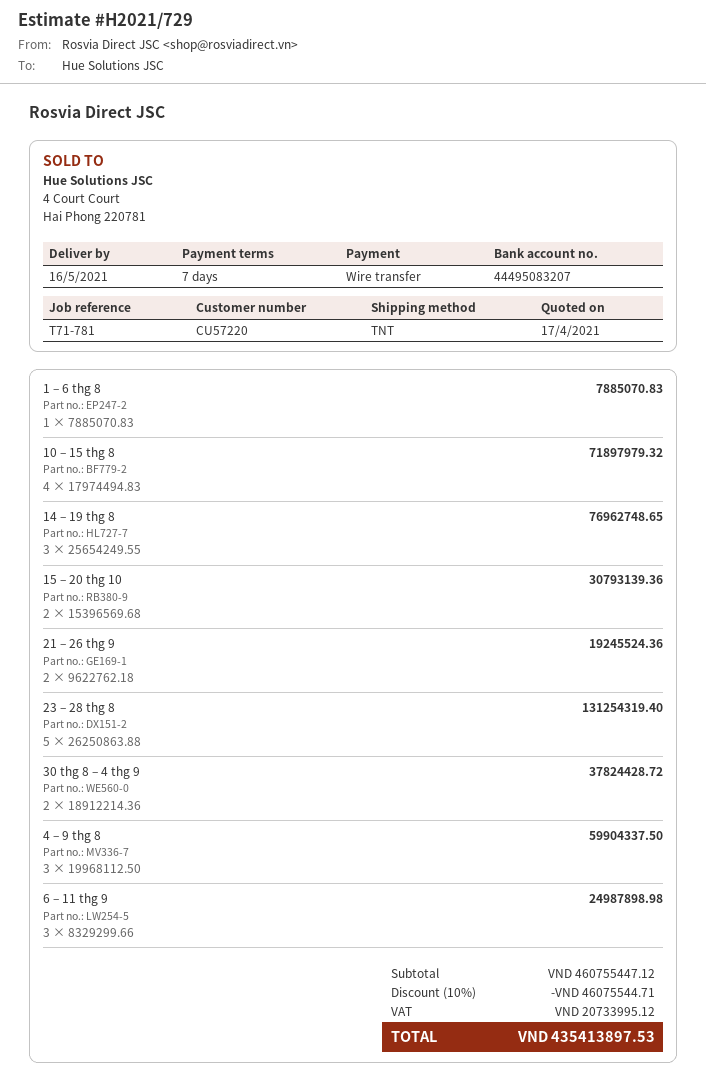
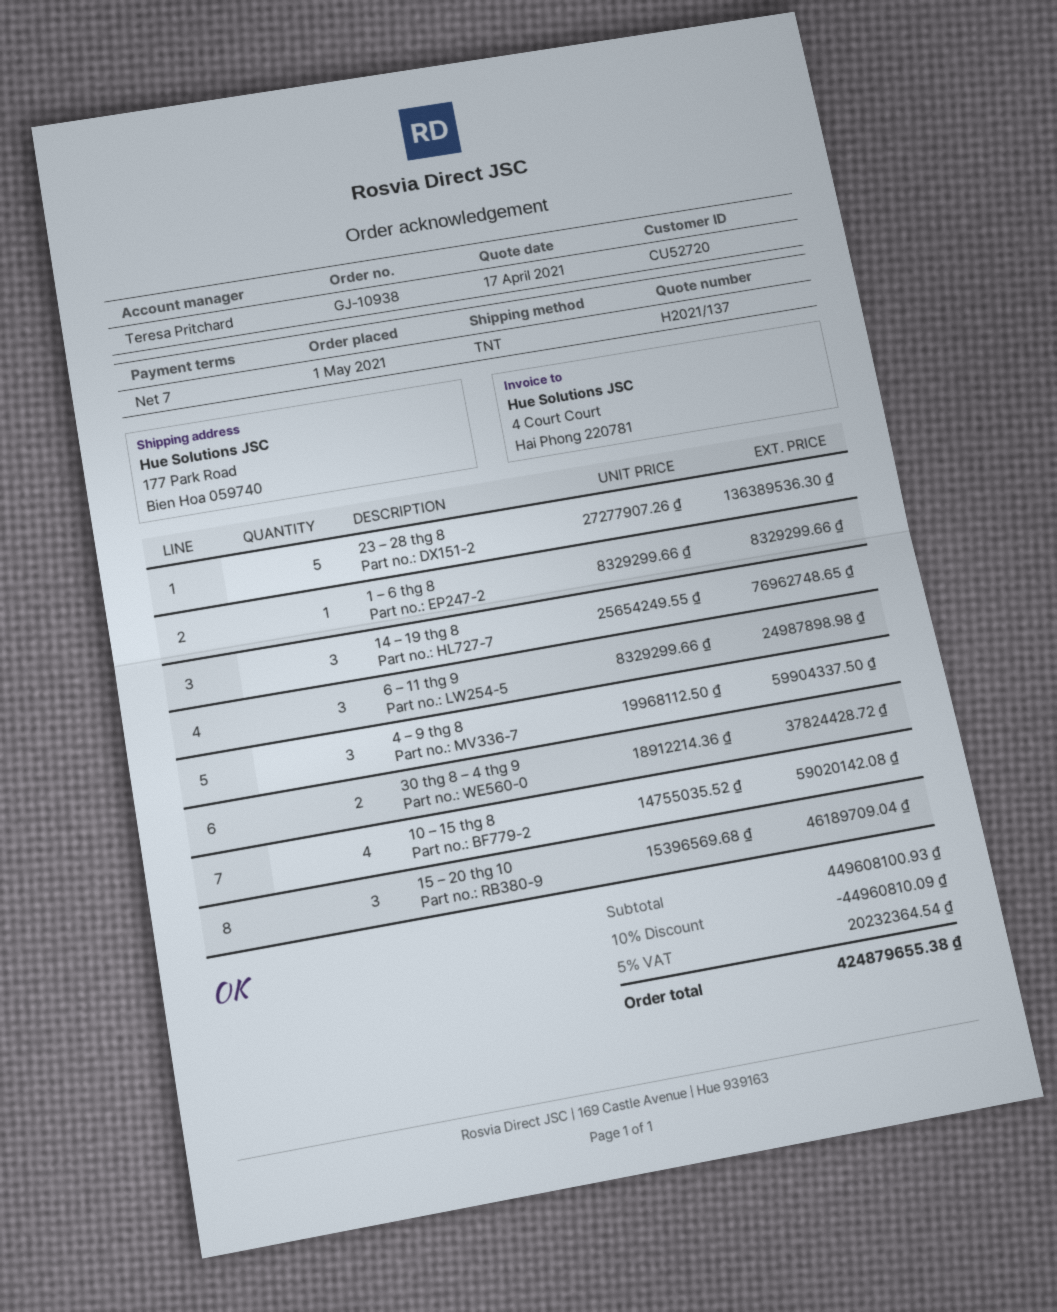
quote number: H2021/729 -> H2021/137
customer number: CU57220 -> CU52720
1 – 6 thg 8: 1 x 7885070.83 = 7885070.83 -> 1 x 8329299.66 = 8329299.66
10 – 15 thg 8: 4 x 17974494.83 = 71897979.32 -> 4 x 14755035.52 = 59020142.08
15 – 20 thg 10: 2 x 15396569.68 = 30793139.36 -> 3 x 15396569.68 = 46189709.04
21 – 26 thg 9: 2 x 9622762.18 = 19245524.36 -> none
23 – 28 thg 8: 5 x 26250863.88 = 131254319.40 -> 5 x 27277907.26 = 136389536.30
subtotal: 460755447.12 -> 449608100.93
discount: 10% = 46075544.71 -> 10% = 44960810.09
tax: 20733995.12 -> 20232364.54
total: 435413897.53 -> 424879655.38

